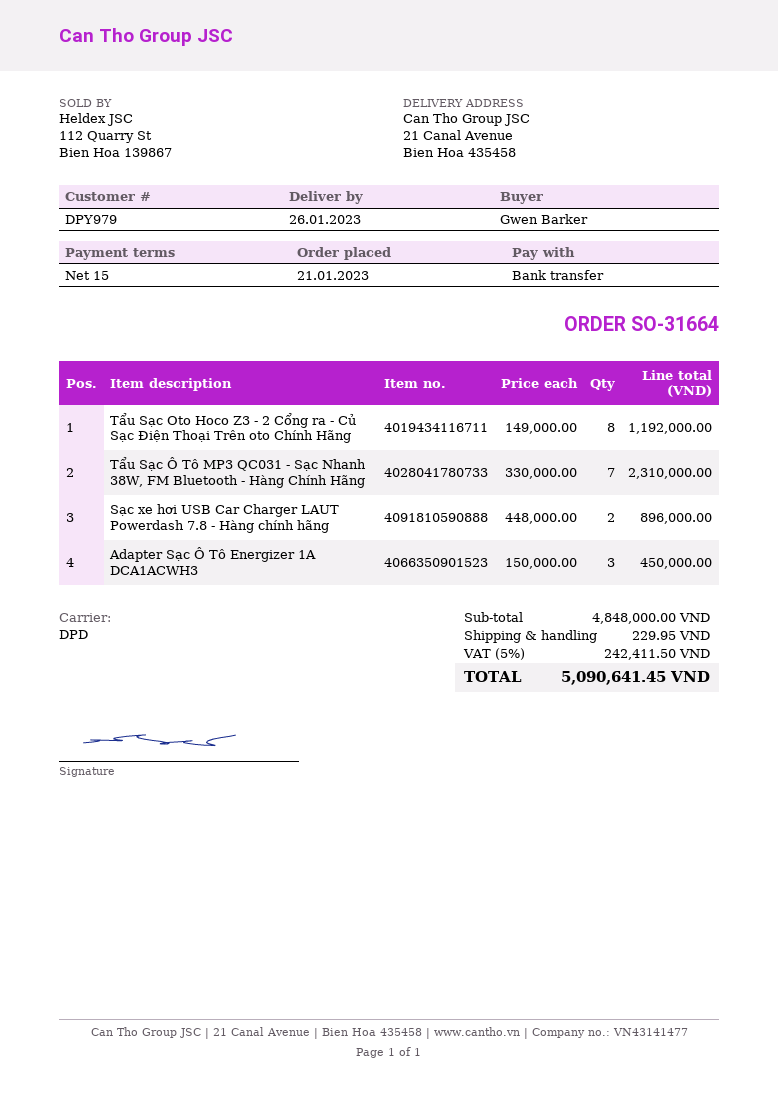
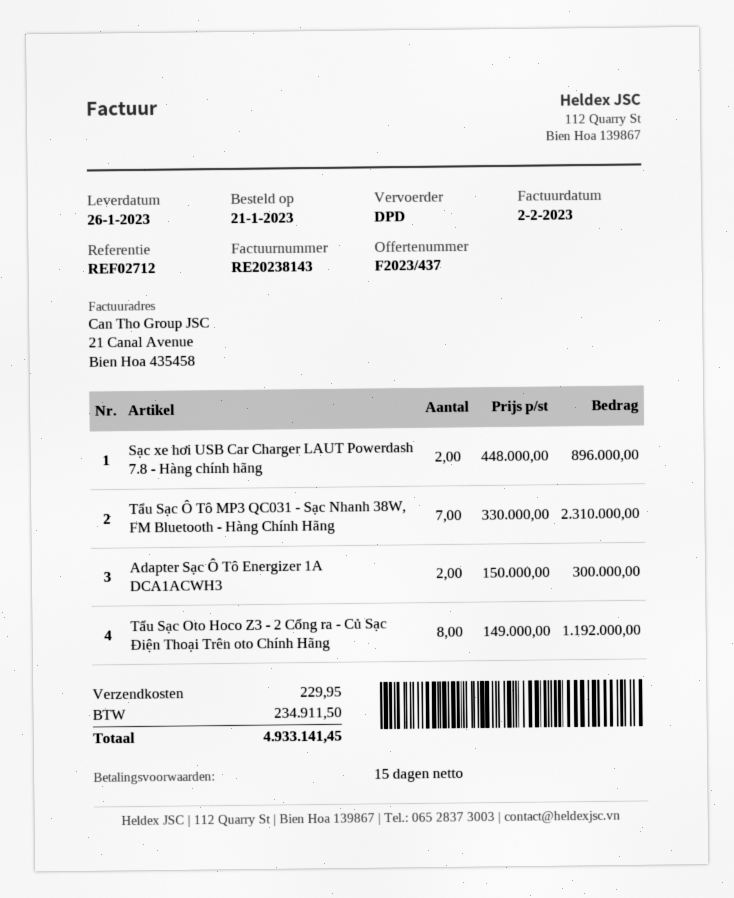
Adapter Sạc Ô Tô Energizer 1A DCA1ACWH3: 3 x 150000.00 = 450000.00 -> 2 x 150000.00 = 300000.00
tax: 242411.50 -> 234911.50
total: 5090641.45 -> 4933141.45

